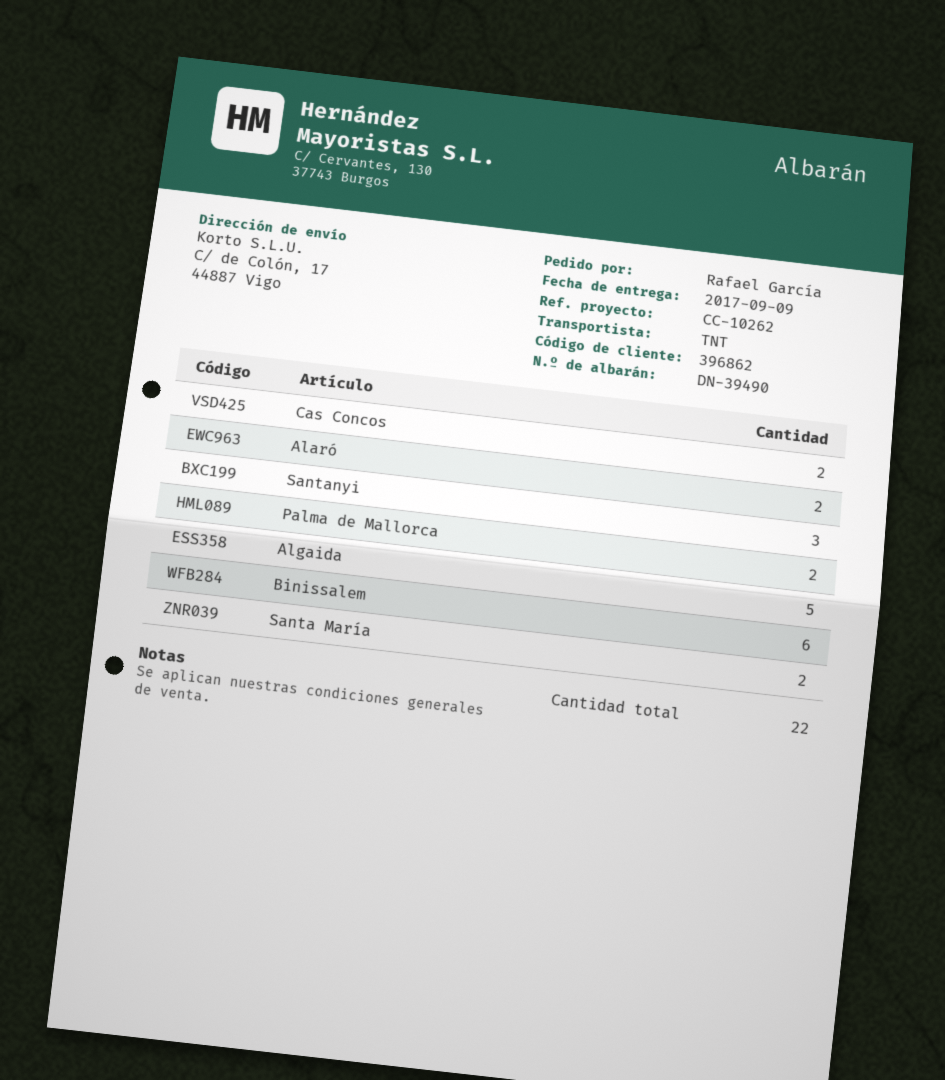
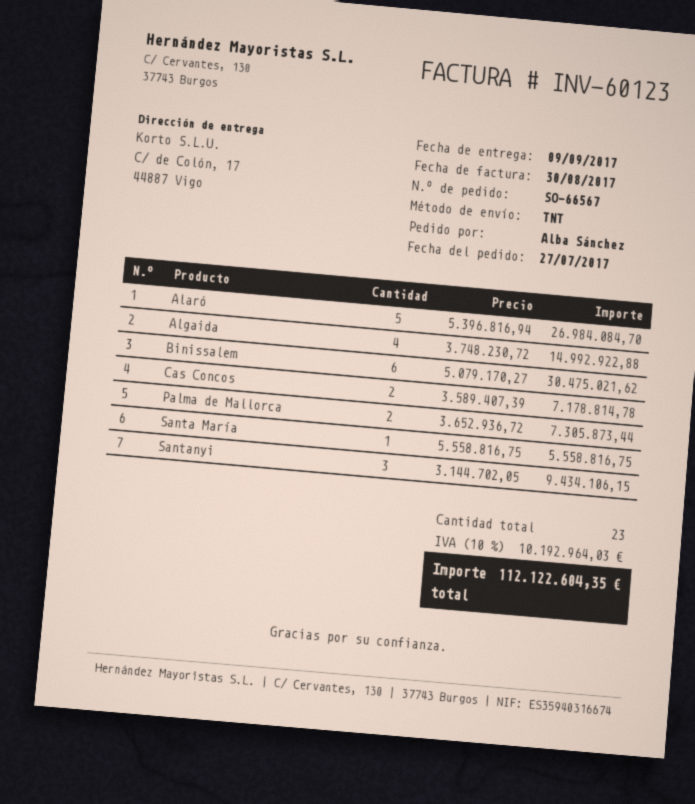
ordered by: Rafael García -> Alba Sánchez
Alaró: 2 -> 5
Algaida: 5 -> 4
Santa María: 2 -> 1
total quantity: 22 -> 23

